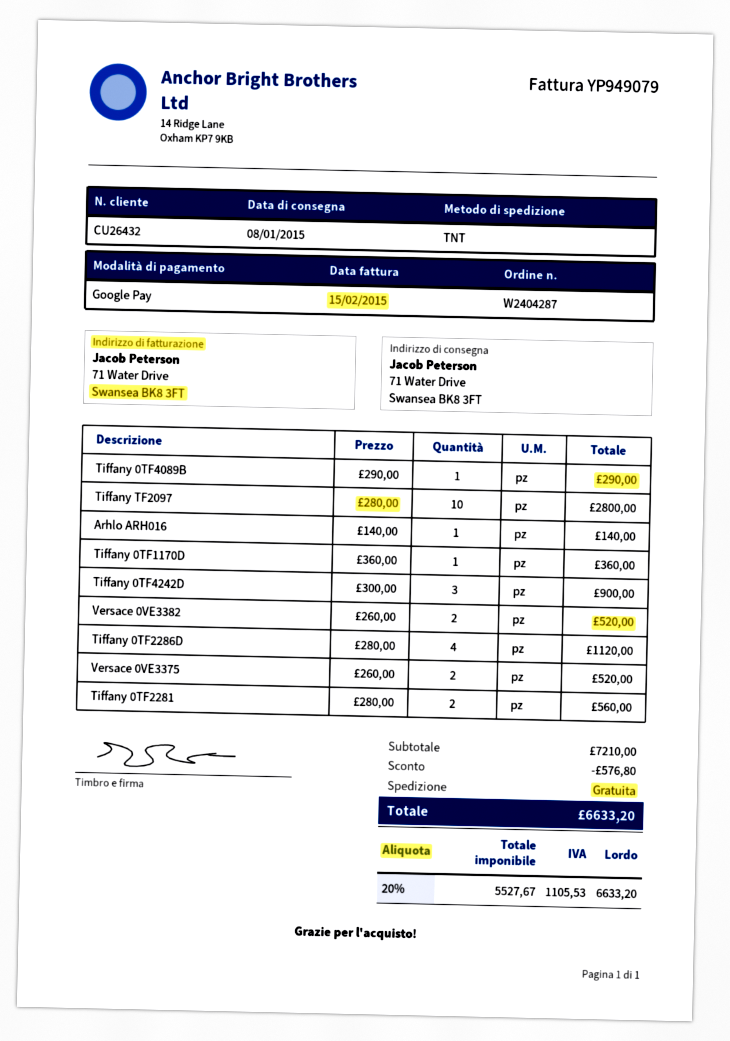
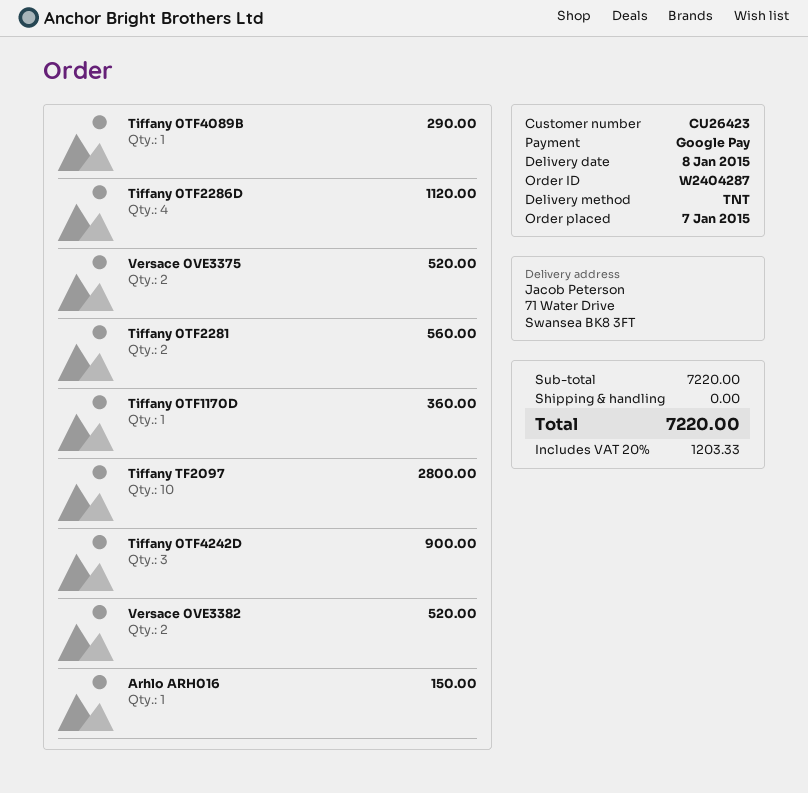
customer number: CU26432 -> CU26423
Arhlo ARH016: 1 for 140.00 -> 1 for 150.00
subtotal: 7210.00 -> 7220.00
discount: 576.80 -> none
tax: 20% = 1105.53 -> 20% = 1203.33
total: 6633.20 -> 7220.00

